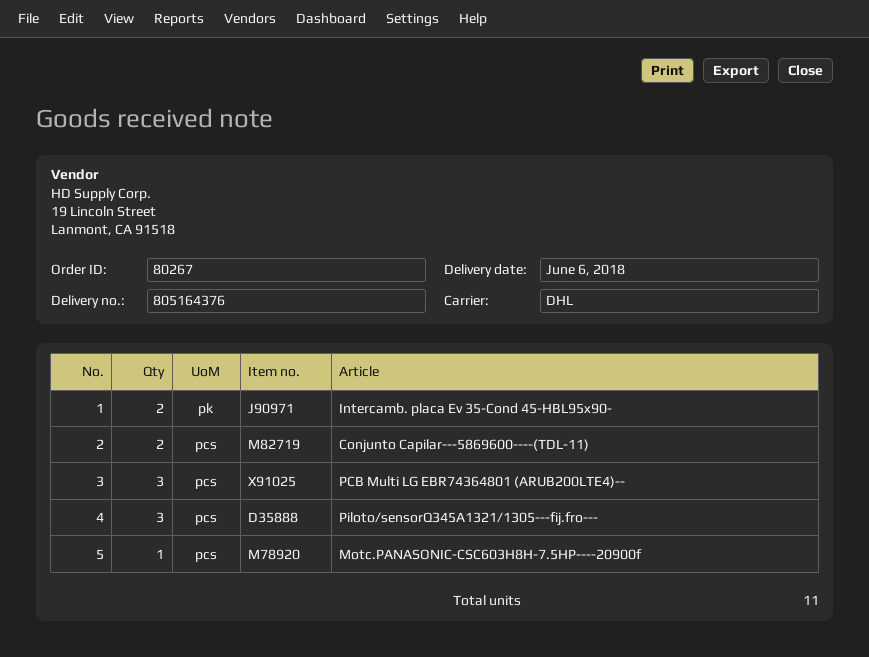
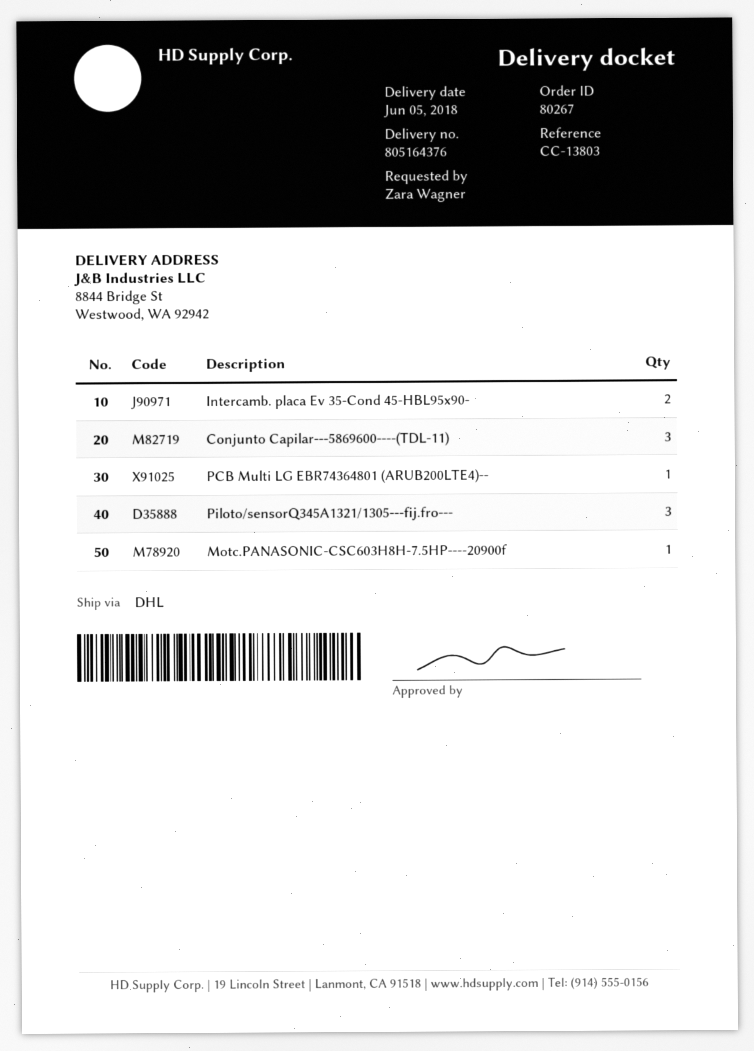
delivery date: 2018-06-06 -> 2018-06-05
Conjunto Capilar---5869600----(TDL-11): 2 -> 3
PCB Multi LG EBR74364801 (ARUB200LTE4)--: 3 -> 1

